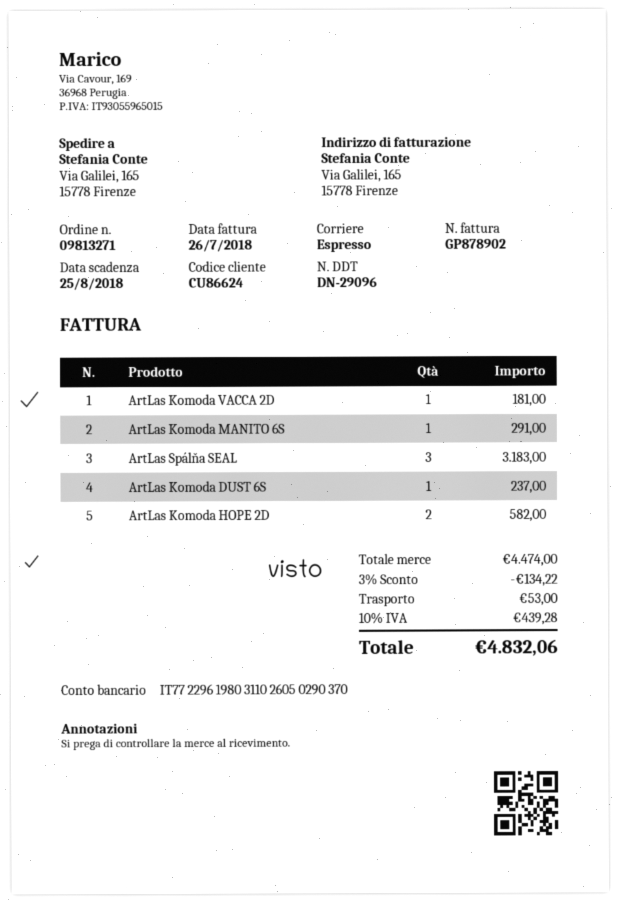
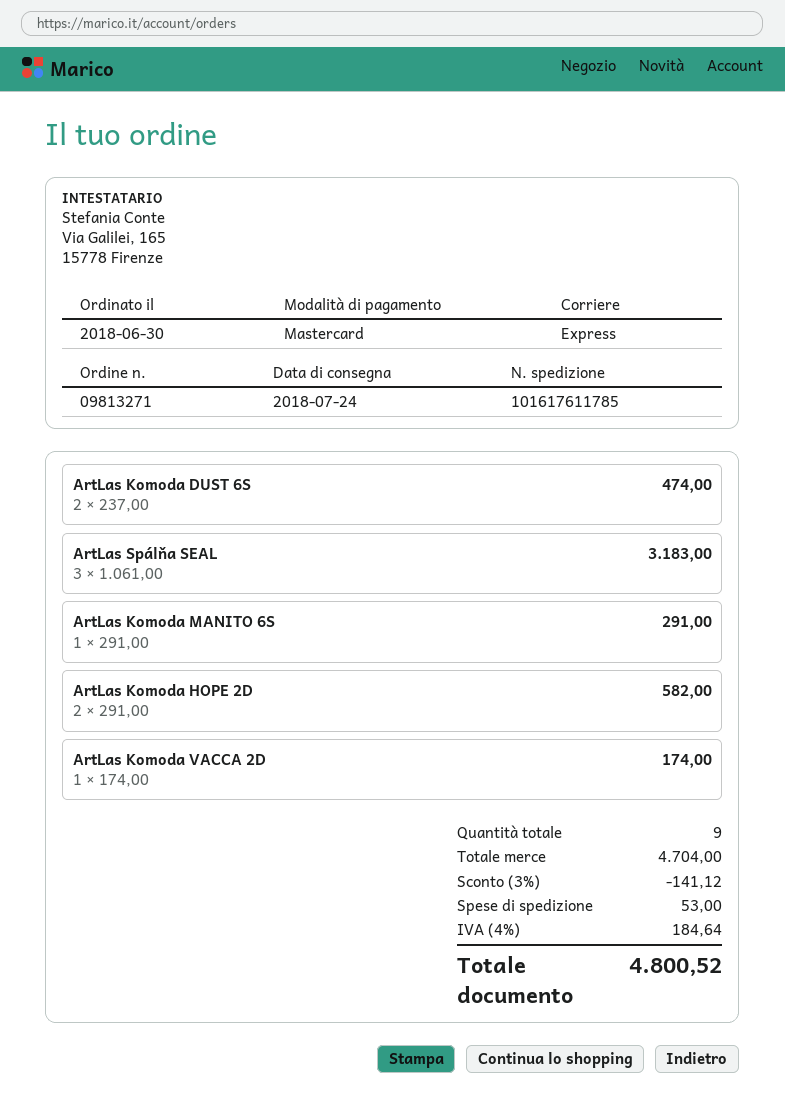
ArtLas Komoda VACCA 2D: 1 for 181.00 -> 1 for 174.00
ArtLas Komoda DUST 6S: 1 for 237.00 -> 2 for 474.00
subtotal: 4474.00 -> 4704.00
discount: 3% = 134.22 -> 3% = 141.12
tax: 10% = 439.28 -> 4% = 184.64
total: 4832.06 -> 4800.52

